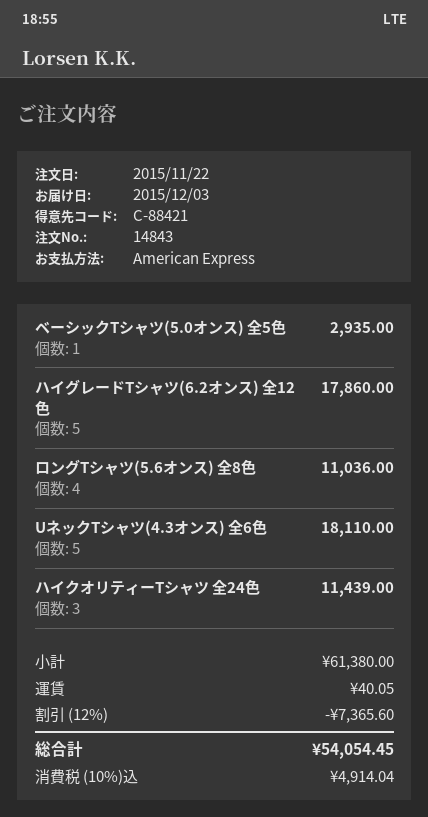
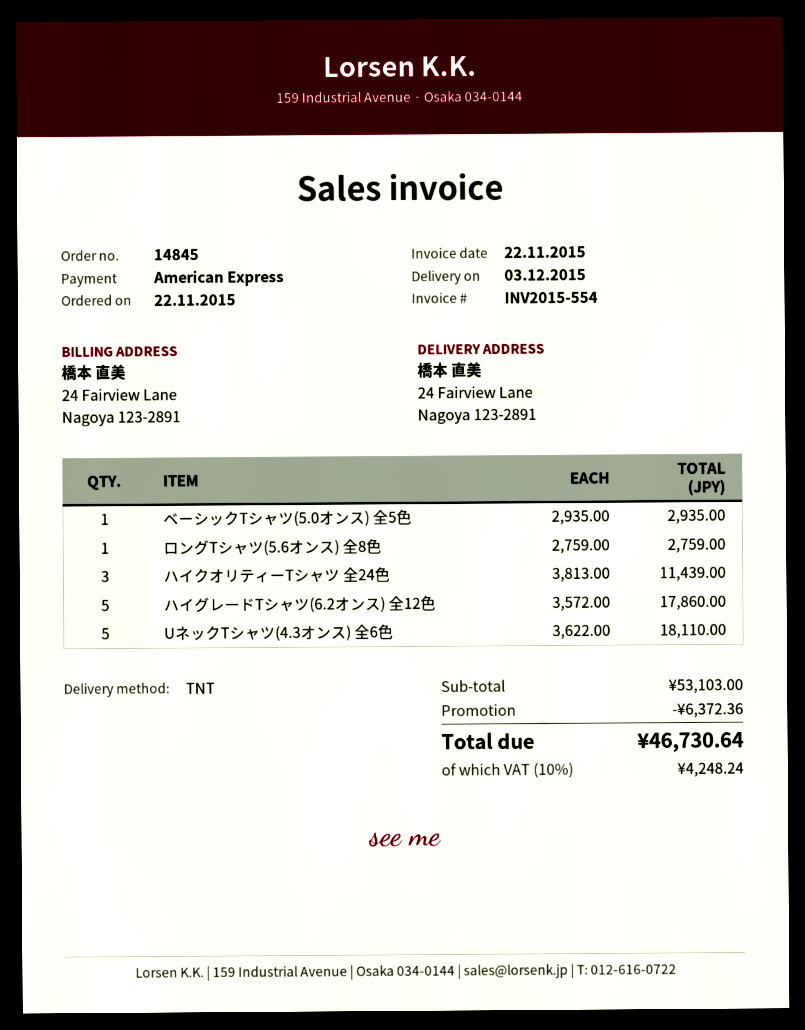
order number: 14843 -> 14845
ロングTシャツ(5.6オンス) 全8色: 4 for 11036.00 -> 1 for 2759.00
subtotal: 61380.00 -> 53103.00
discount: 7365.60 -> 6372.36
shipping: 40.05 -> none
tax: 10% = 4914.04 -> 10% = 4248.24
total: 54054.45 -> 46730.64

